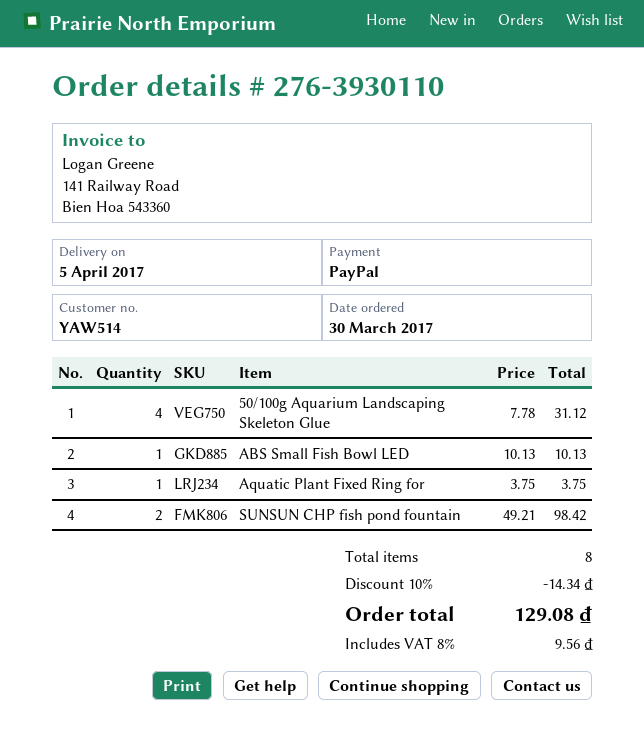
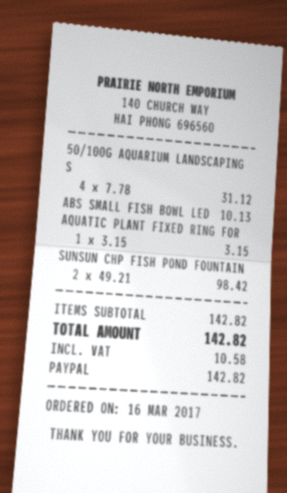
order date: 2017-03-30 -> 2017-03-16
Aquatic Plant Fixed Ring for: 1 x 3.75 = 3.75 -> 1 x 3.15 = 3.15
discount: 10% = 14.34 -> none
tax: 9.56 -> 10.58
total: 129.08 -> 142.82

